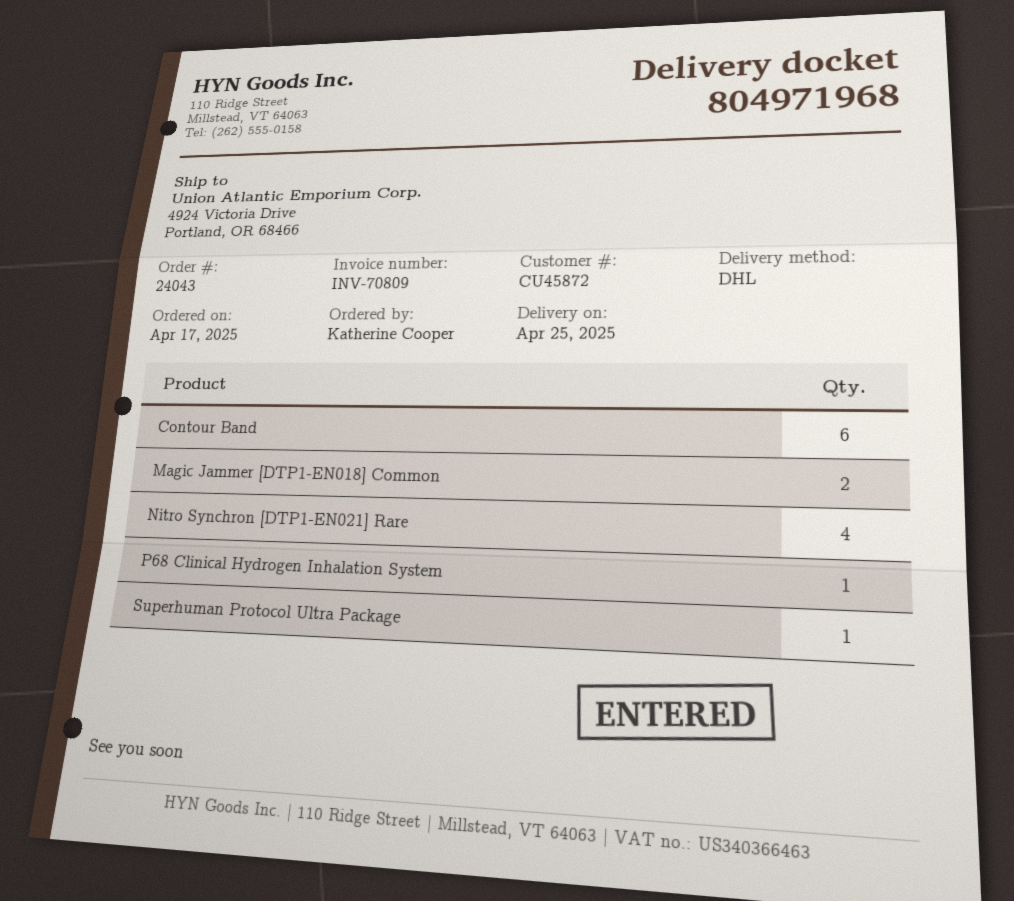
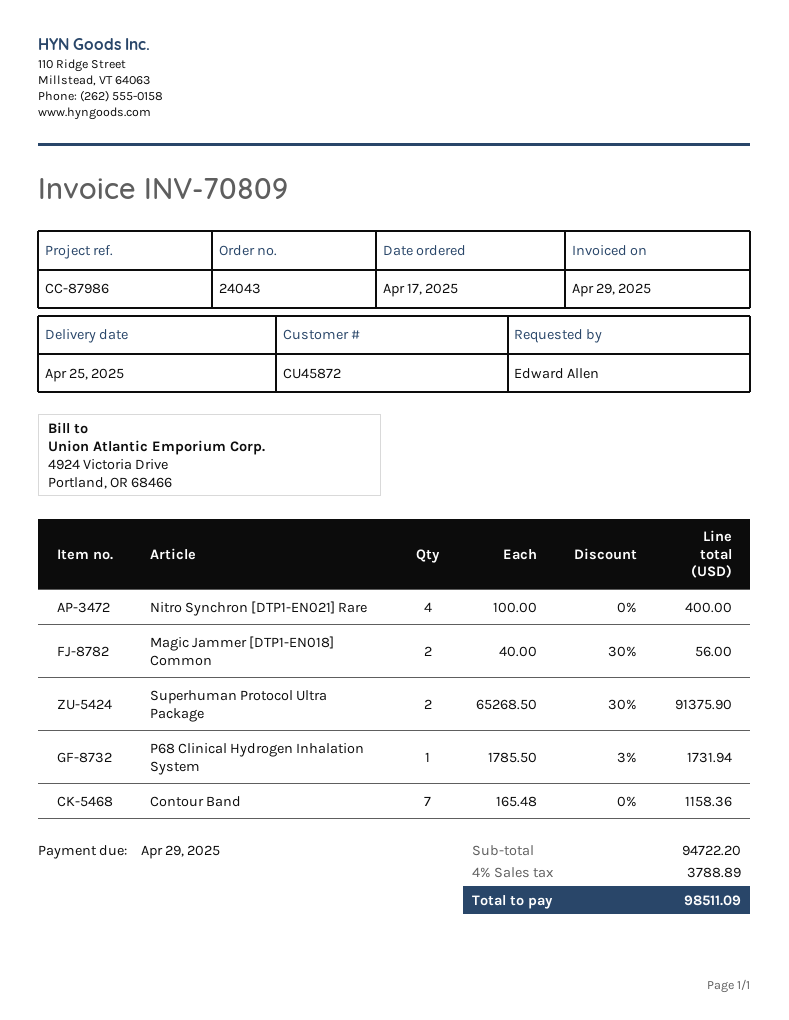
ordered by: Katherine Cooper -> Edward Allen
Contour Band: 6 -> 7
Superhuman Protocol Ultra Package: 1 -> 2

